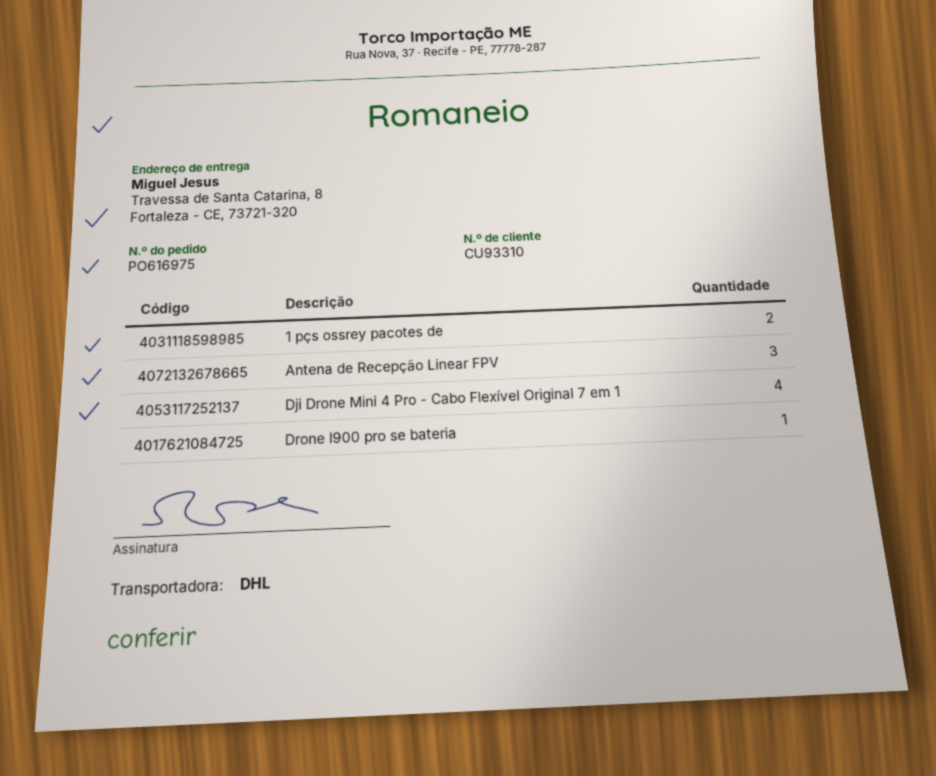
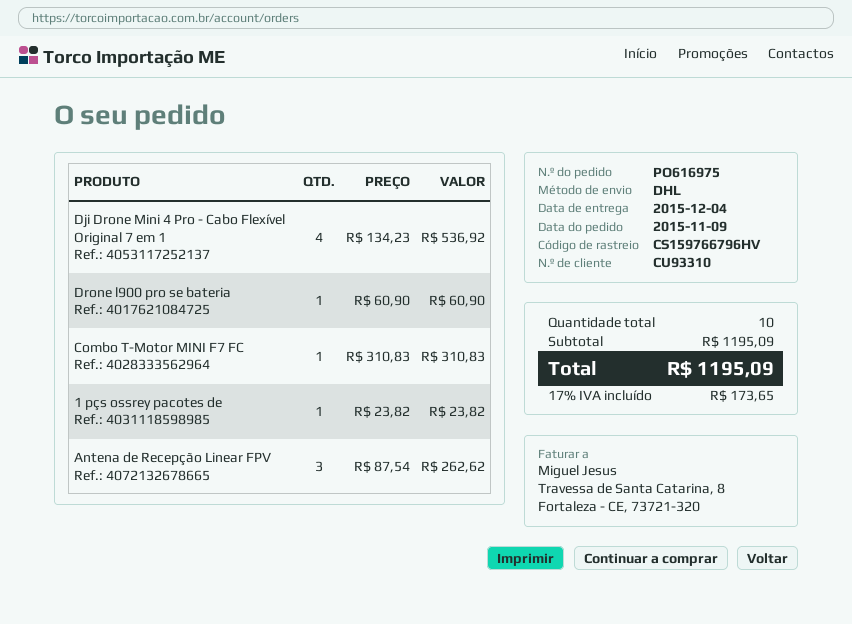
1 pçs ossrey pacotes de: 2 -> 1
Combo T-Motor MINI F7 FC: none -> 1

